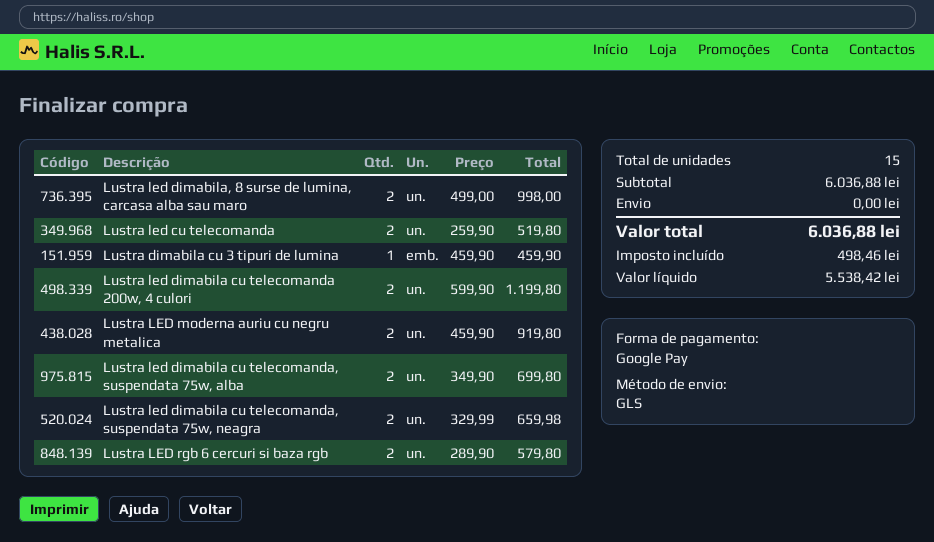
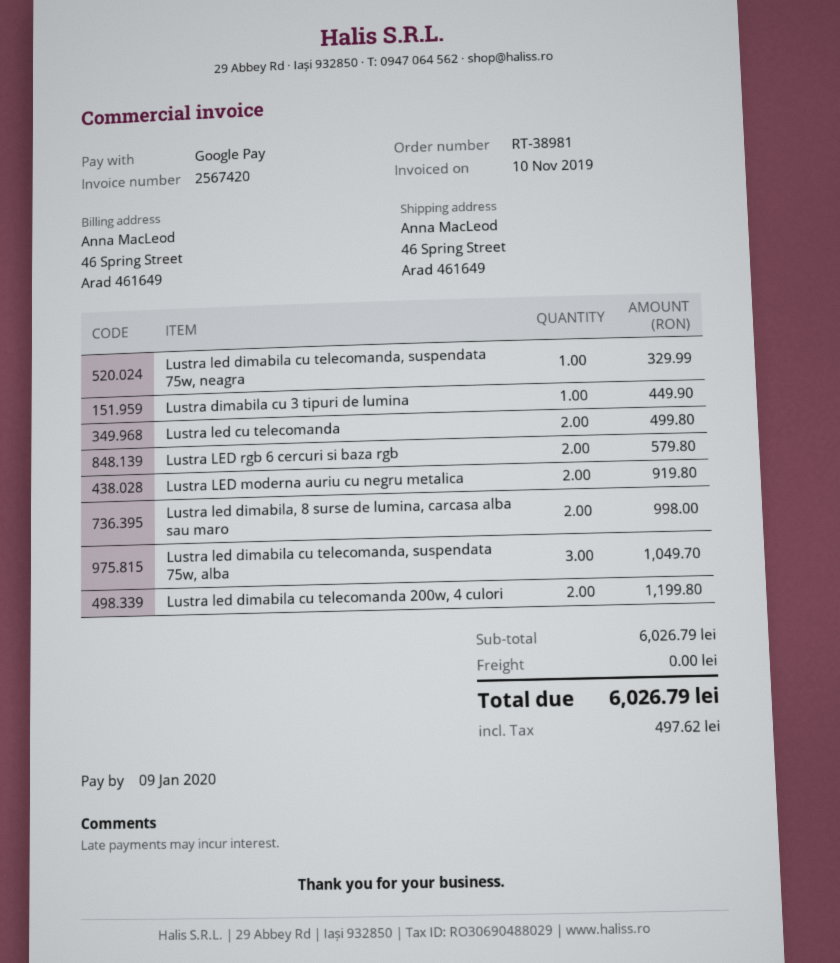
Lustra led cu telecomanda: 2 for 519.80 -> 2 for 499.80
Lustra dimabila cu 3 tipuri de lumina: 1 for 459.90 -> 1 for 449.90
Lustra led dimabila cu telecomanda, suspendata 75w, alba: 2 for 699.80 -> 3 for 1049.70
Lustra led dimabila cu telecomanda, suspendata 75w, neagra: 2 for 659.98 -> 1 for 329.99
subtotal: 6036.88 -> 6026.79
tax: 498.46 -> 497.62
total: 6036.88 -> 6026.79

